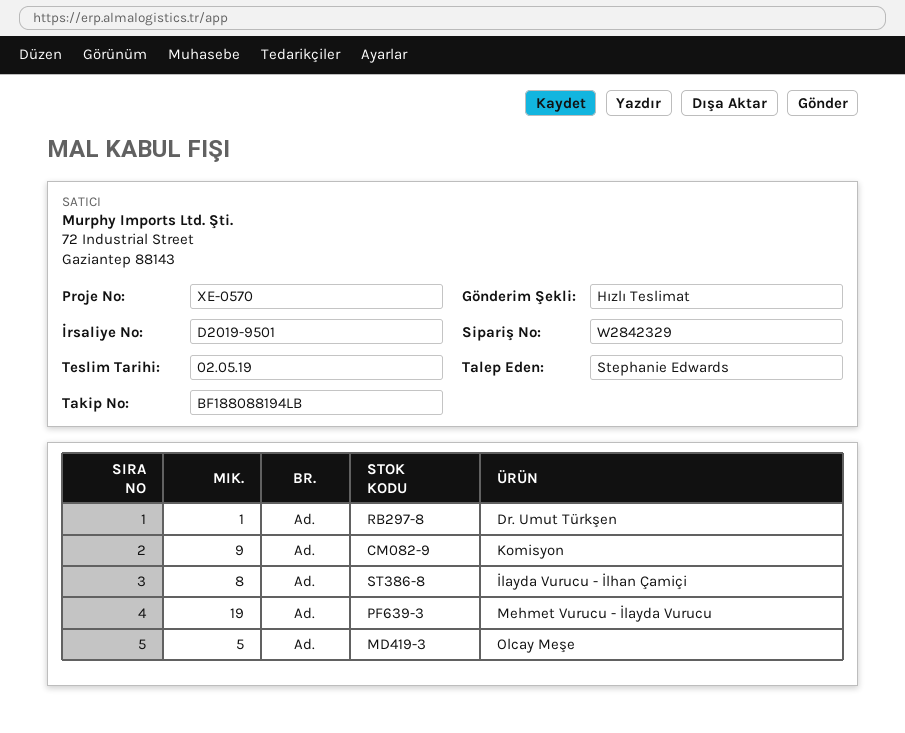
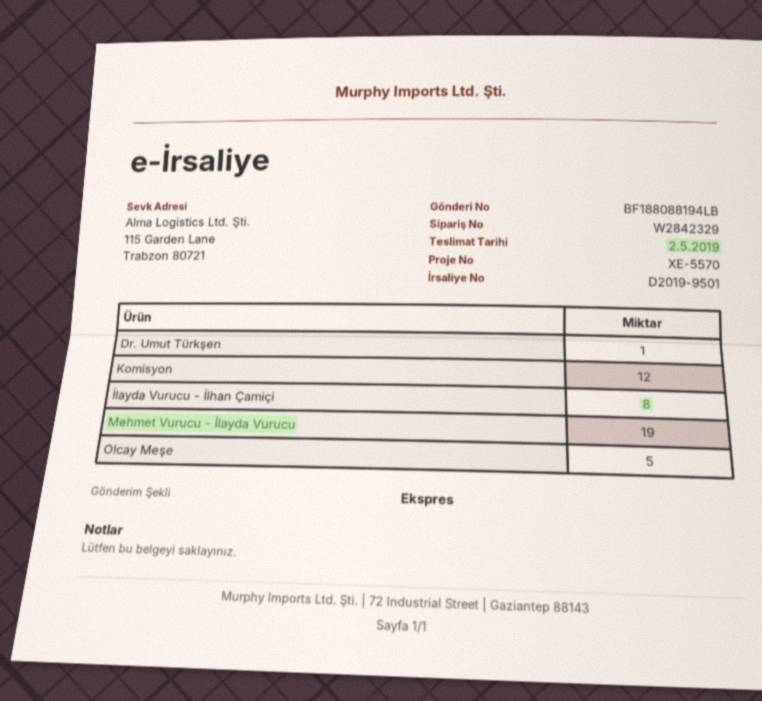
reference: XE-0570 -> XE-5570
Komisyon: 9 -> 12

